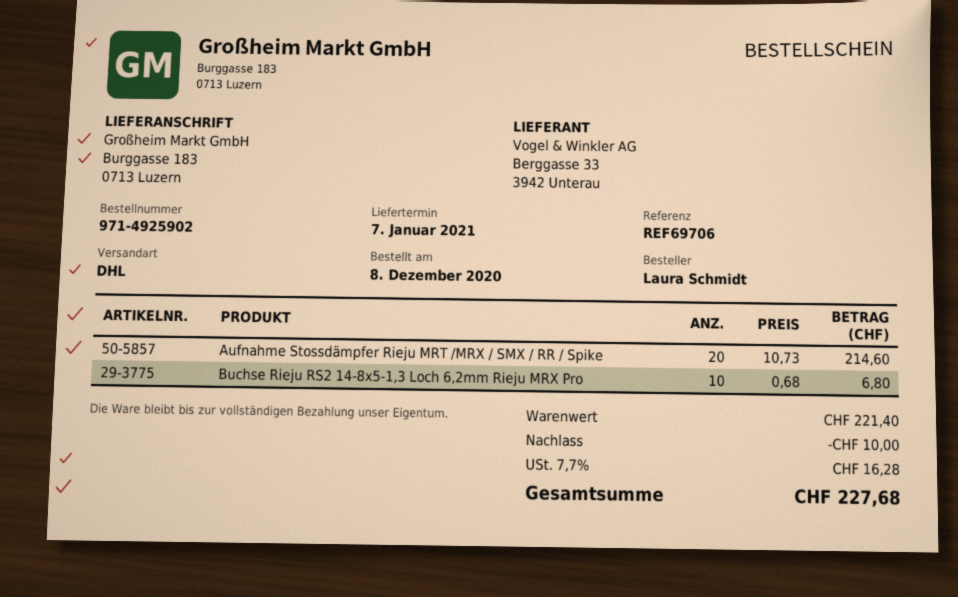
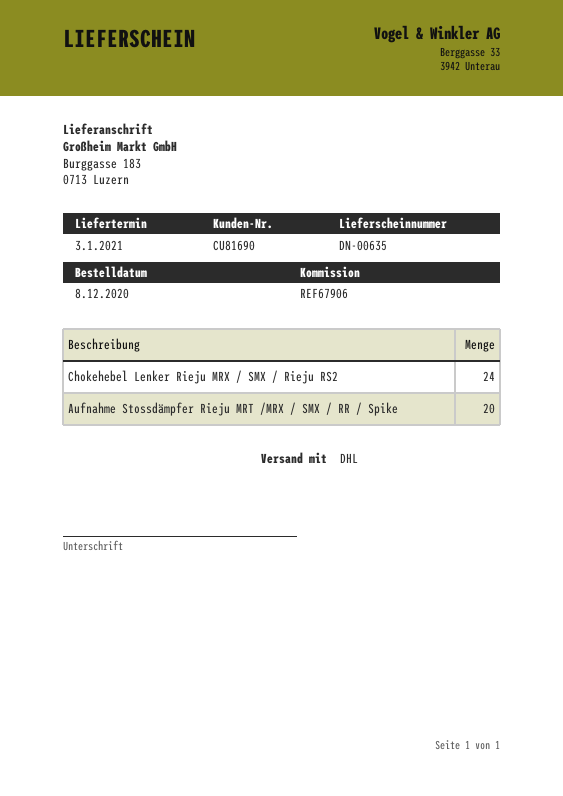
delivery date: 2021-01-07 -> 2021-01-03
reference: REF69706 -> REF67906
Buchse Rieju RS2 14-8x5-1,3 Loch 6,2mm Rieju MRX Pro: 10 -> none
Chokehebel Lenker Rieju MRX / SMX / Rieju RS2: none -> 24

